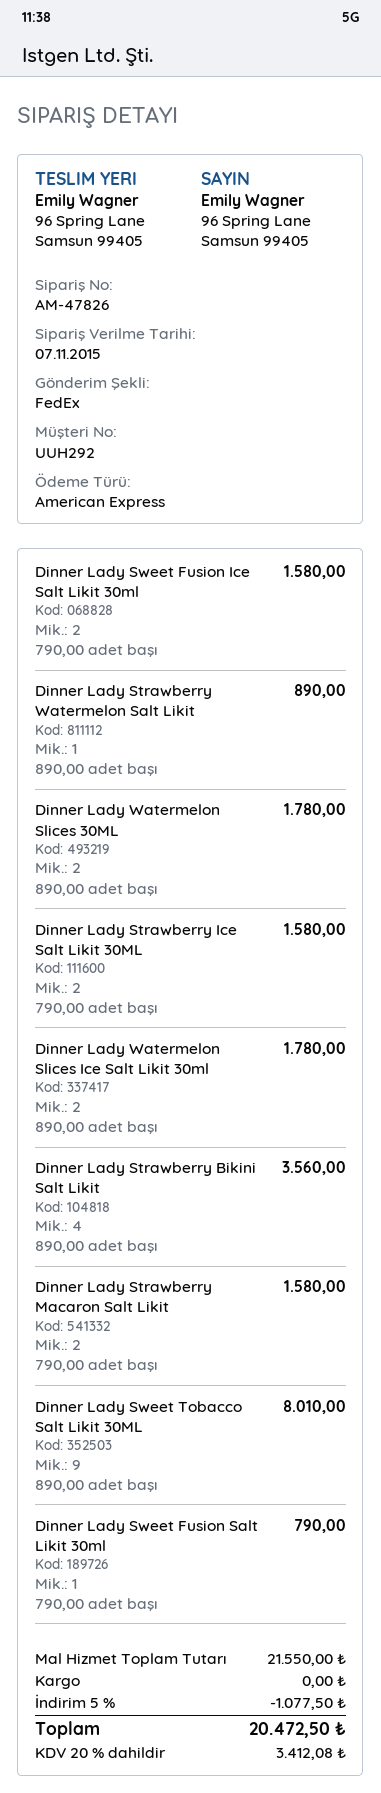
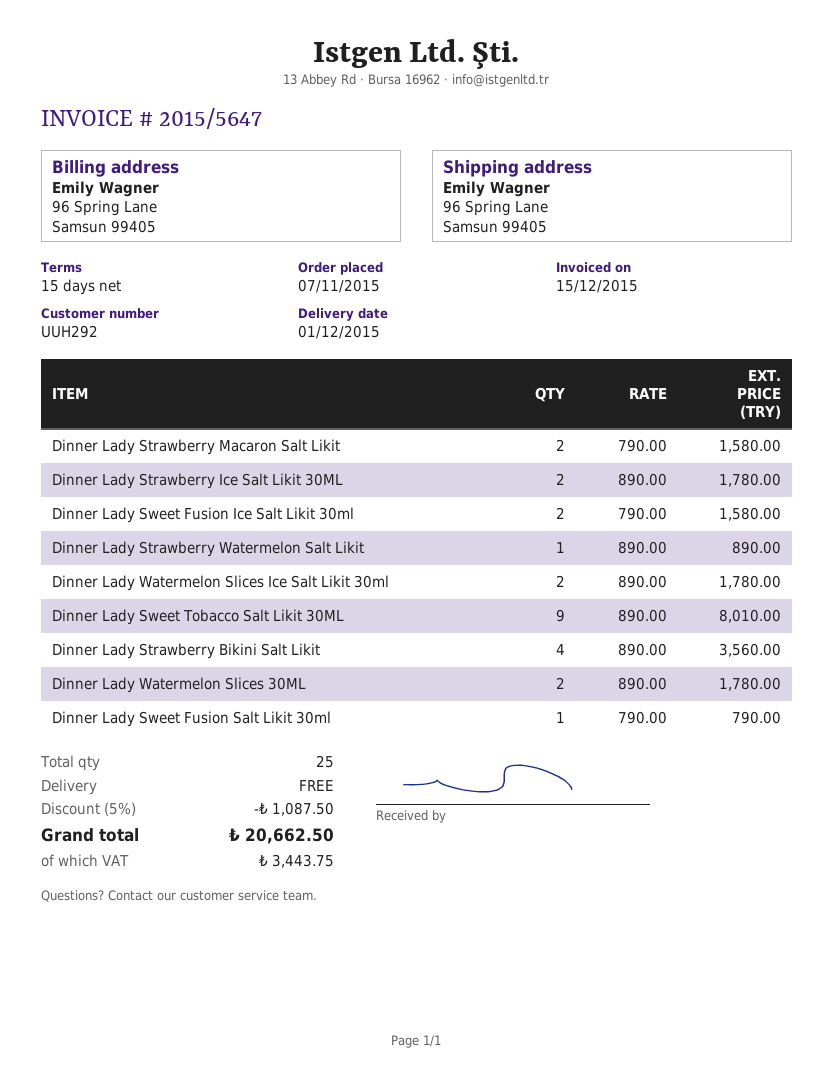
Dinner Lady Strawberry Ice Salt Likit 30ML: 2 x 790.00 = 1580.00 -> 2 x 890.00 = 1780.00
discount: 5% = 1077.50 -> 5% = 1087.50
tax: 3412.08 -> 3443.75
total: 20472.50 -> 20662.50

